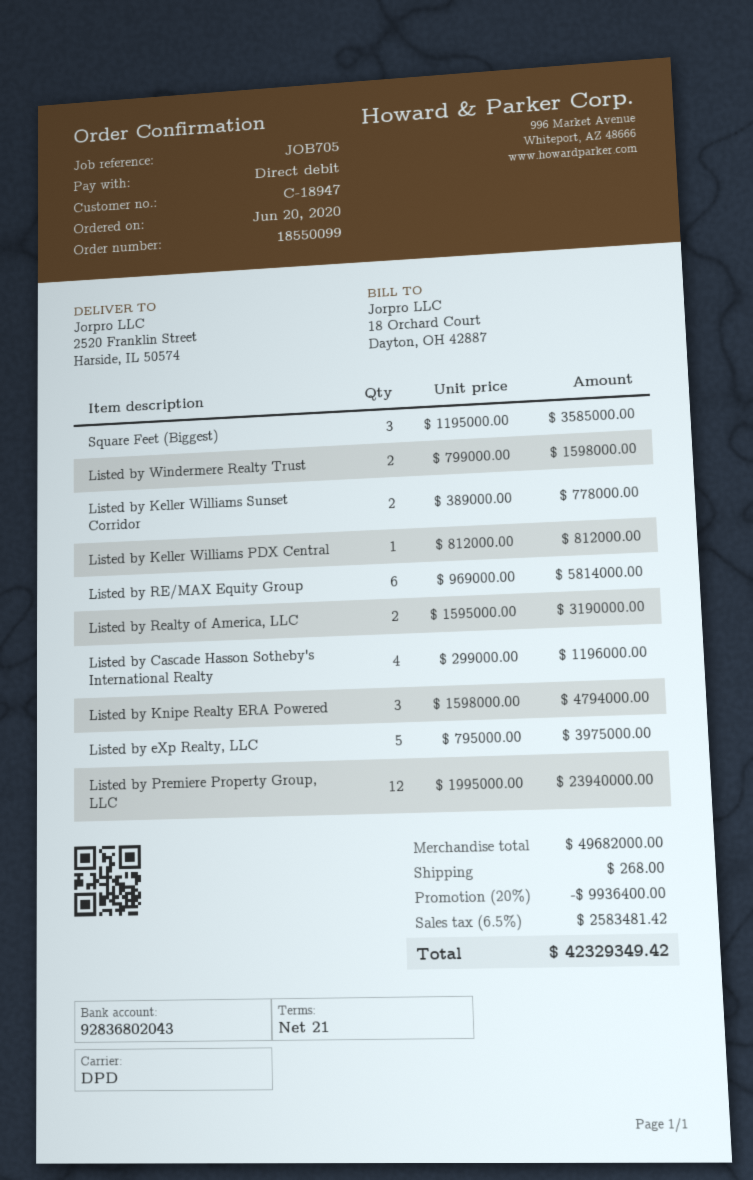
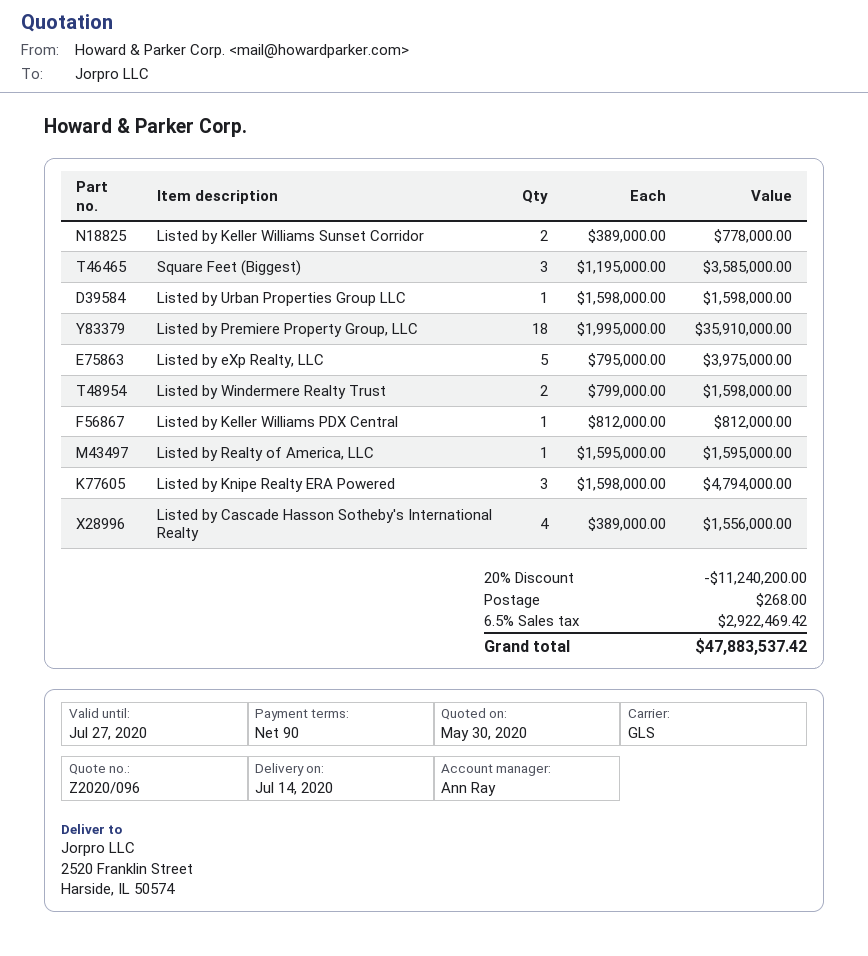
payment terms: 21 days -> 90 days
shipping method: DPD -> GLS
Listed by RE/MAX Equity Group: 6 x 969000.00 = 5814000.00 -> none
Listed by Realty of America, LLC: 2 x 1595000.00 = 3190000.00 -> 1 x 1595000.00 = 1595000.00
Listed by Cascade Hasson Sotheby's International Realty: 4 x 299000.00 = 1196000.00 -> 4 x 389000.00 = 1556000.00
Listed by Premiere Property Group, LLC: 12 x 1995000.00 = 23940000.00 -> 18 x 1995000.00 = 35910000.00
Listed by Urban Properties Group LLC: none -> 1 x 1598000.00 = 1598000.00
discount: 20% = 9936400.00 -> 20% = 11240200.00
tax: 6.5% = 2583481.42 -> 6.5% = 2922469.42
total: 42329349.42 -> 47883537.42

